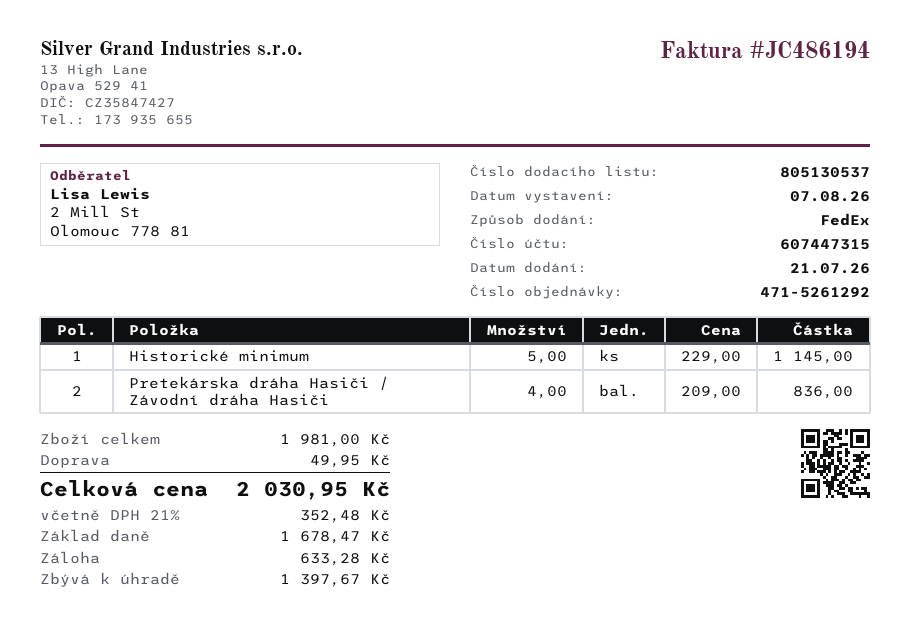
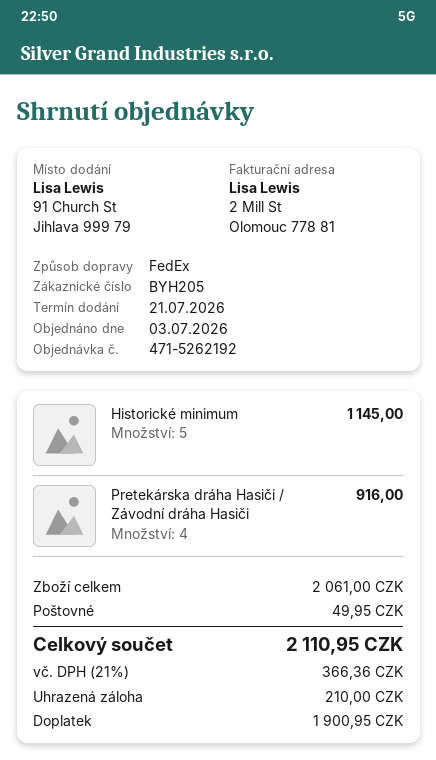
order number: 471-5261292 -> 471-5262192
Pretekárska dráha Hasiči / Závodní dráha Hasiči: 4 for 836.00 -> 4 for 916.00
subtotal: 1981.00 -> 2061.00
tax: 21% = 352.48 -> 21% = 366.36
total: 2030.95 -> 2110.95
deposit: 633.28 -> 210.00
balance: 1397.67 -> 1900.95

